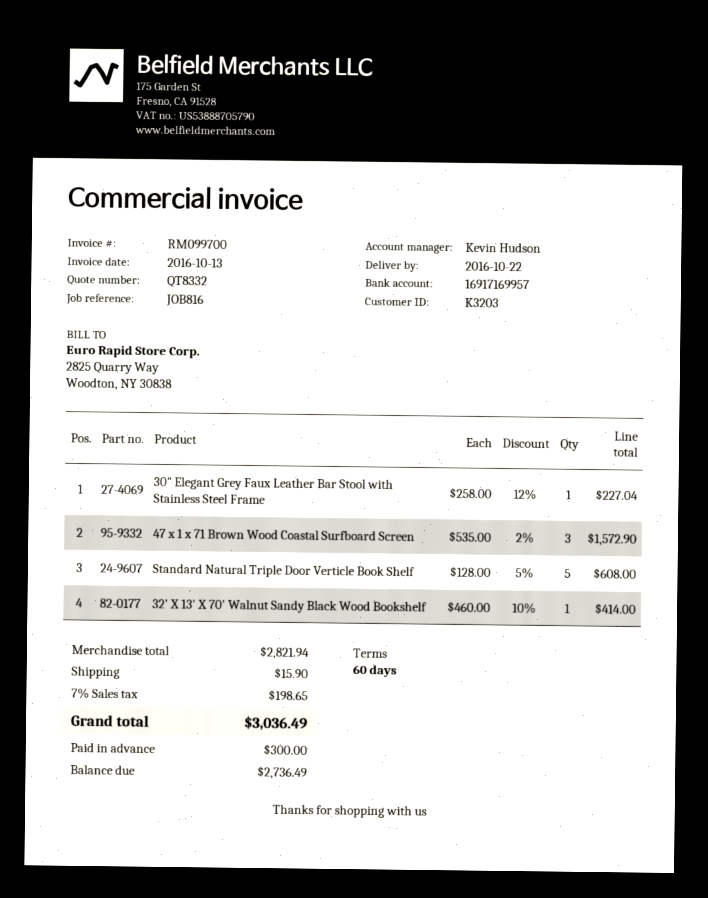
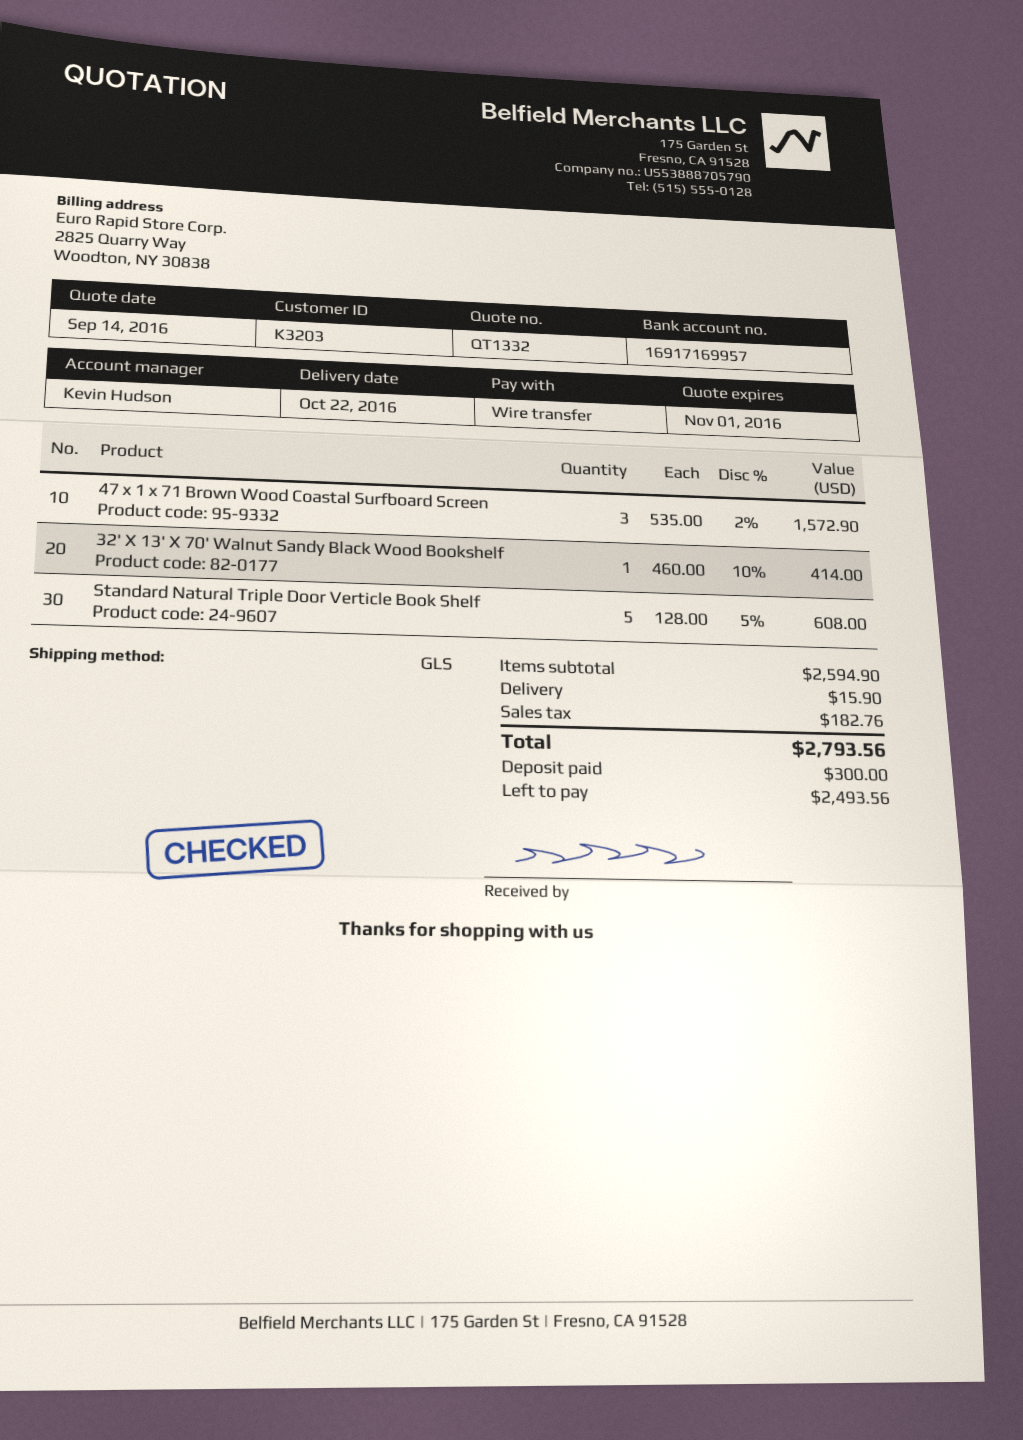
quote number: QT8332 -> QT1332
30" Elegant Grey Faux Leather Bar Stool with Stainless Steel Frame: 1 x 258.00 - 12% = 227.04 -> none
subtotal: 2821.94 -> 2594.90
tax: 198.65 -> 182.76
total: 3036.49 -> 2793.56
balance: 2736.49 -> 2493.56

